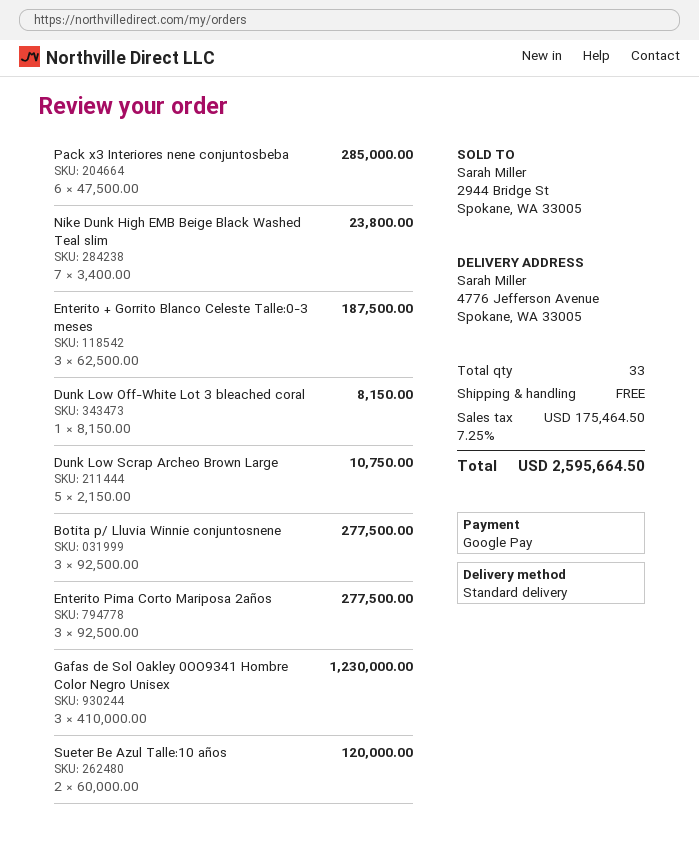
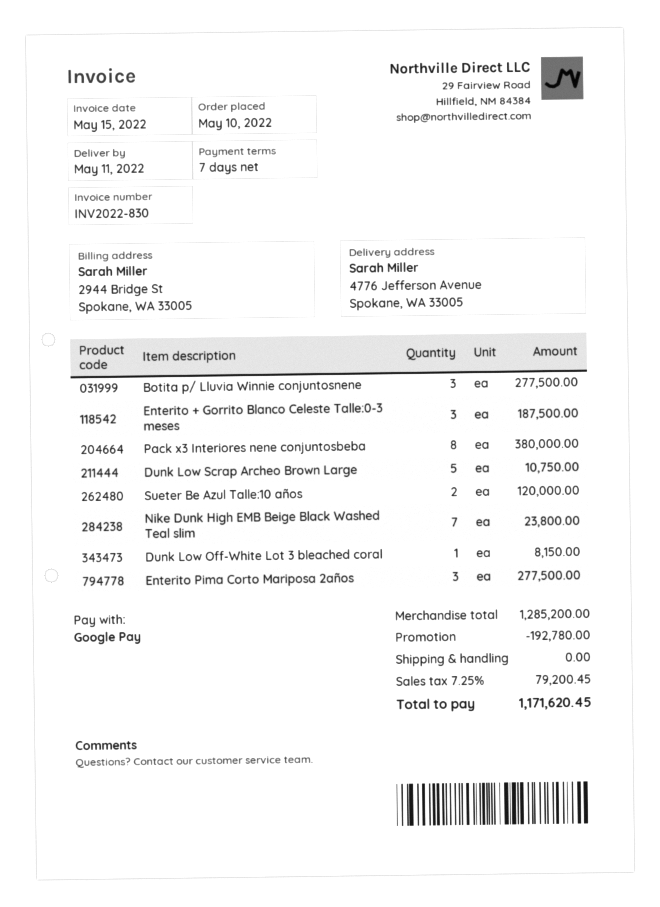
Pack x3 Interiores nene conjuntosbeba: 6 for 285000.00 -> 8 for 380000.00
Gafas de Sol Oakley 0OO9341 Hombre Color Negro Unisex: 3 for 1230000.00 -> none
discount: none -> 192780.00
tax: 7.25% = 175464.50 -> 7.25% = 79200.45
total: 2595664.50 -> 1171620.45

